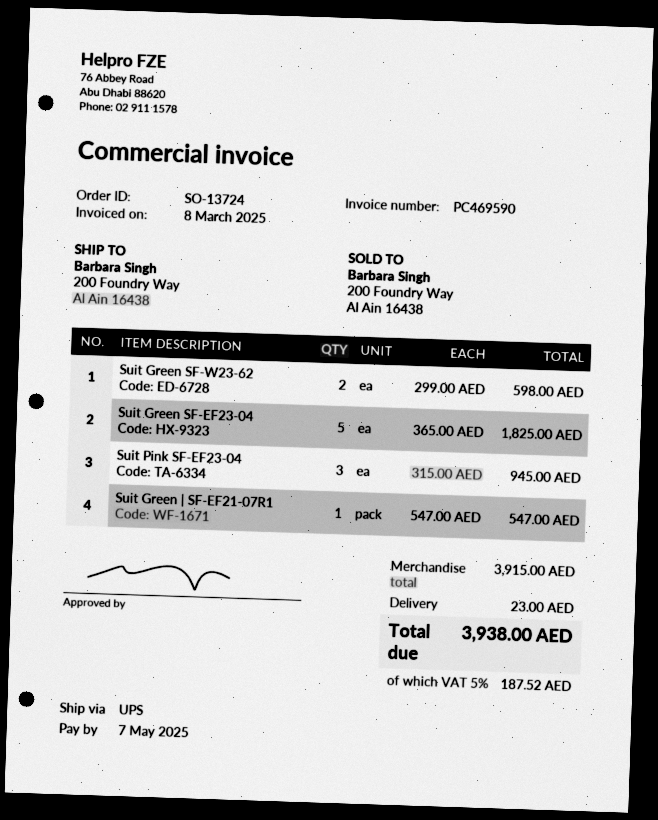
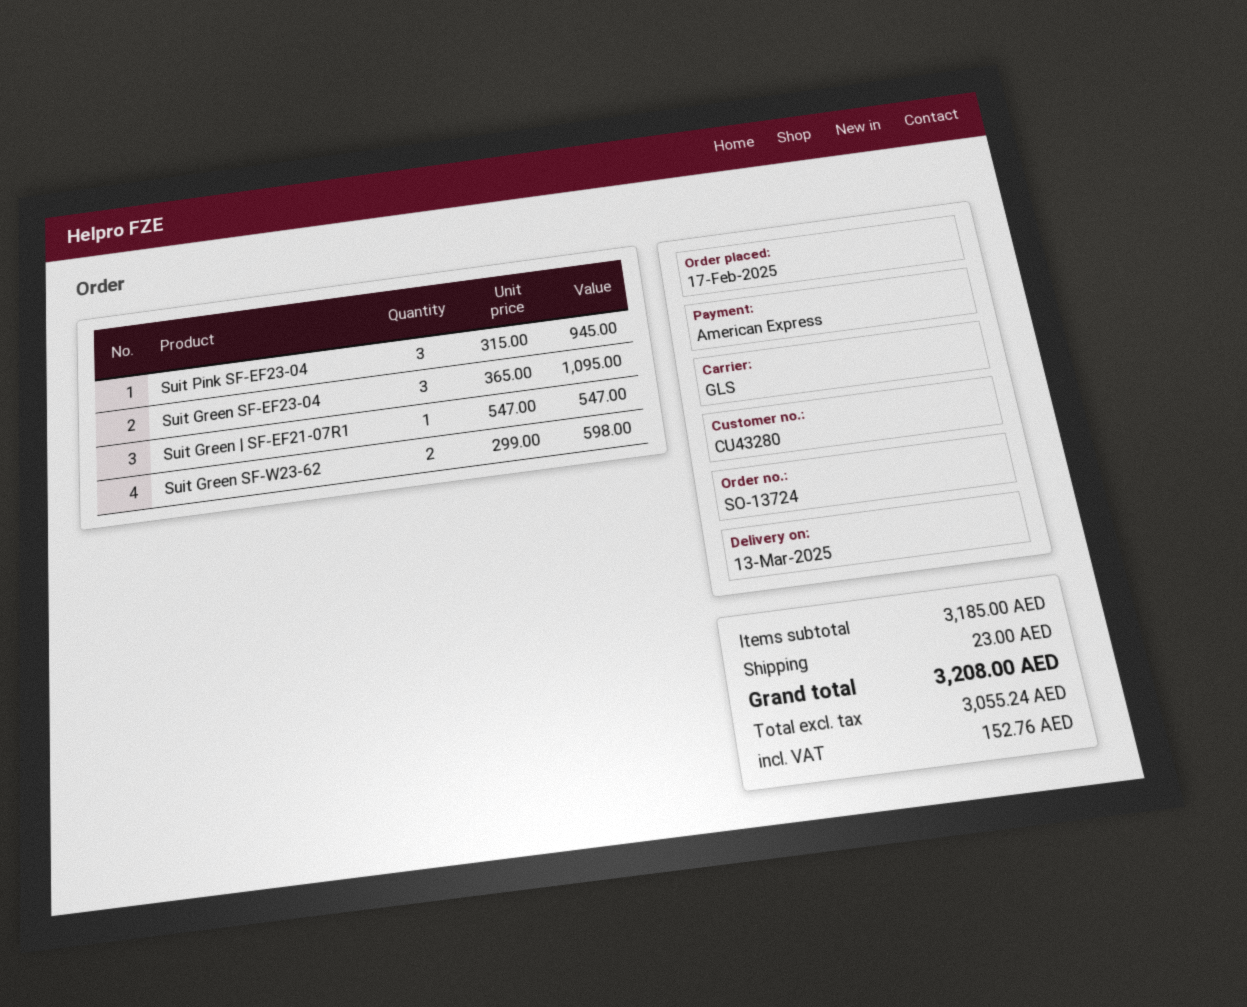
shipping method: UPS -> GLS
Suit Green SF-EF23-04: 5 x 365.00 = 1825.00 -> 3 x 365.00 = 1095.00
subtotal: 3915.00 -> 3185.00
tax: 187.52 -> 152.76
total: 3938.00 -> 3208.00

